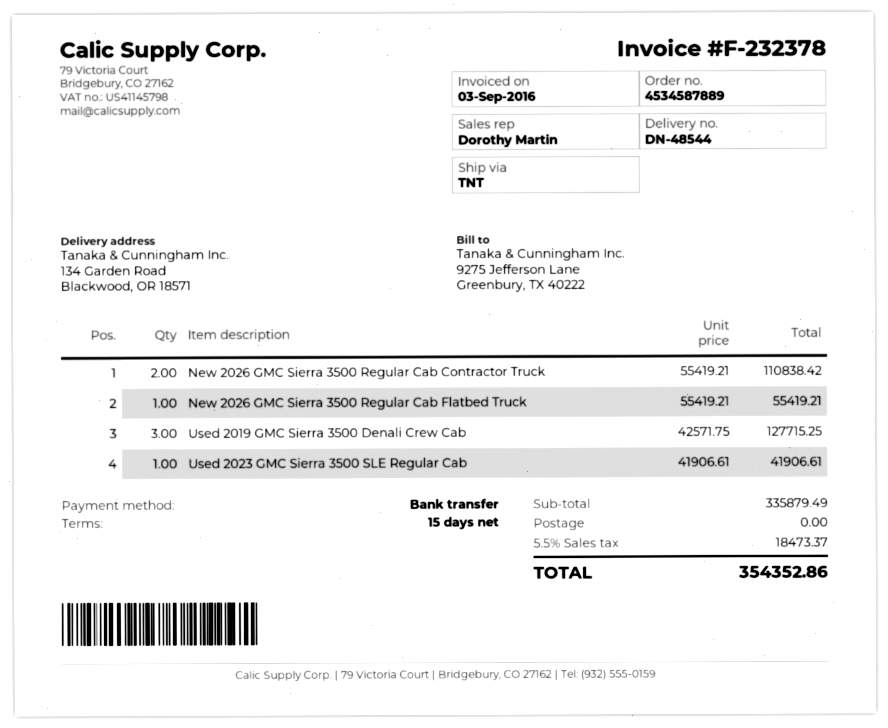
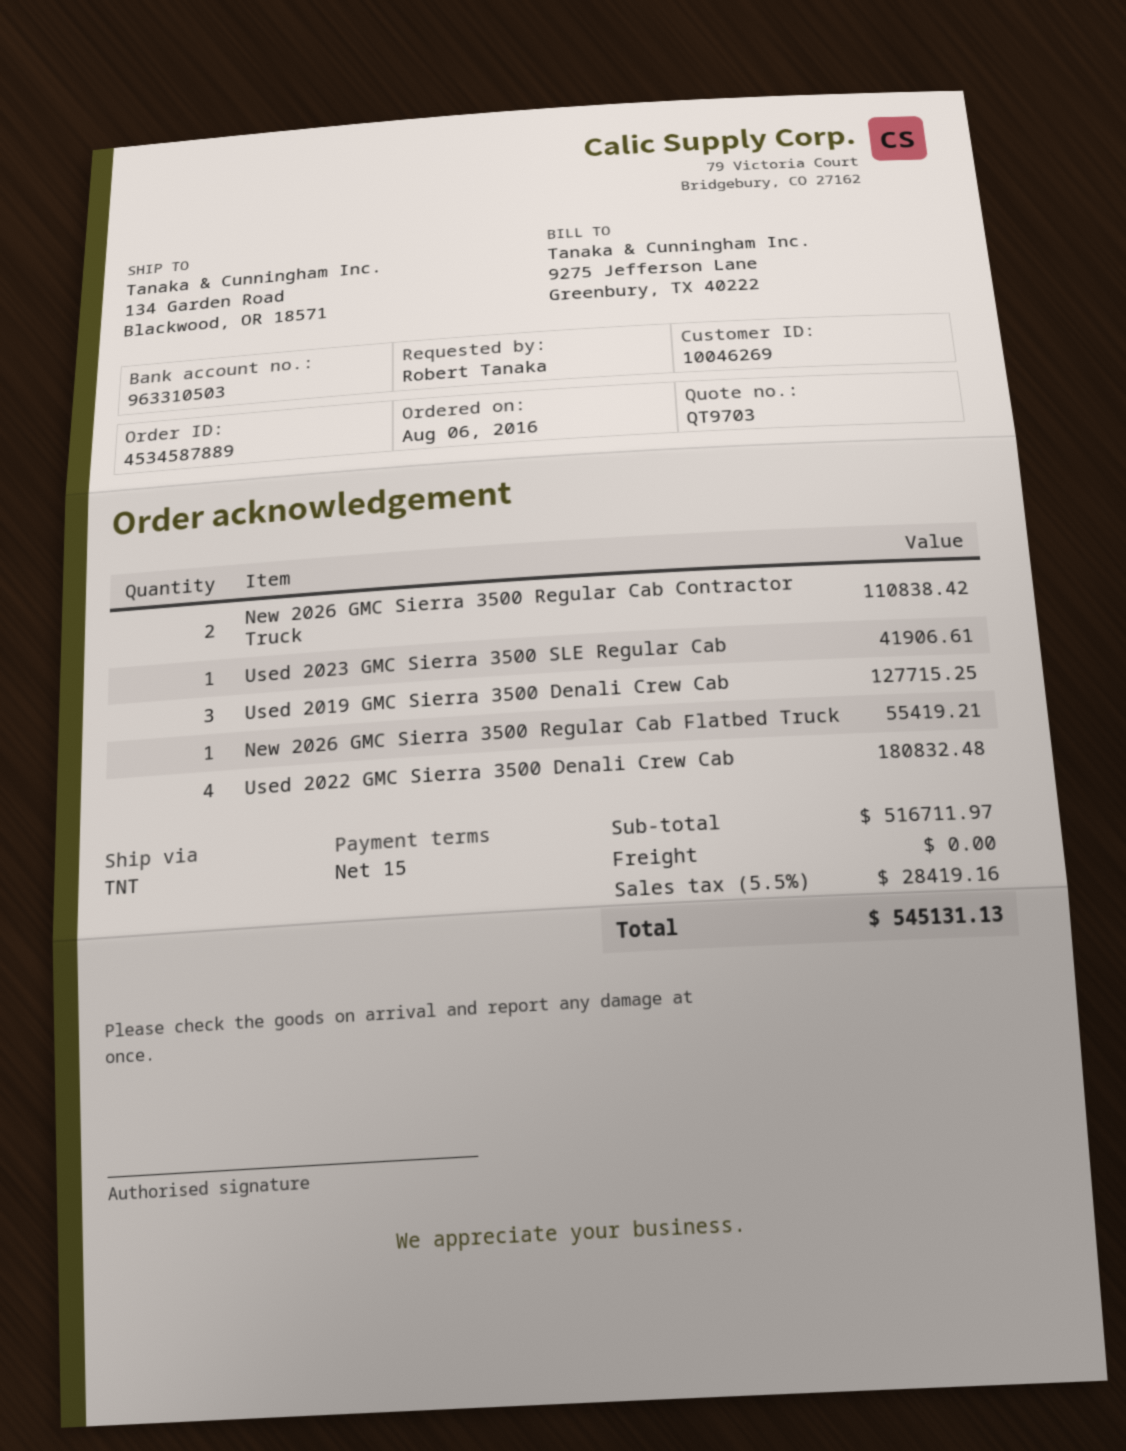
Used 2022 GMC Sierra 3500 Denali Crew Cab: none -> 4 for 180832.48
subtotal: 335879.49 -> 516711.97
tax: 5.5% = 18473.37 -> 5.5% = 28419.16
total: 354352.86 -> 545131.13

